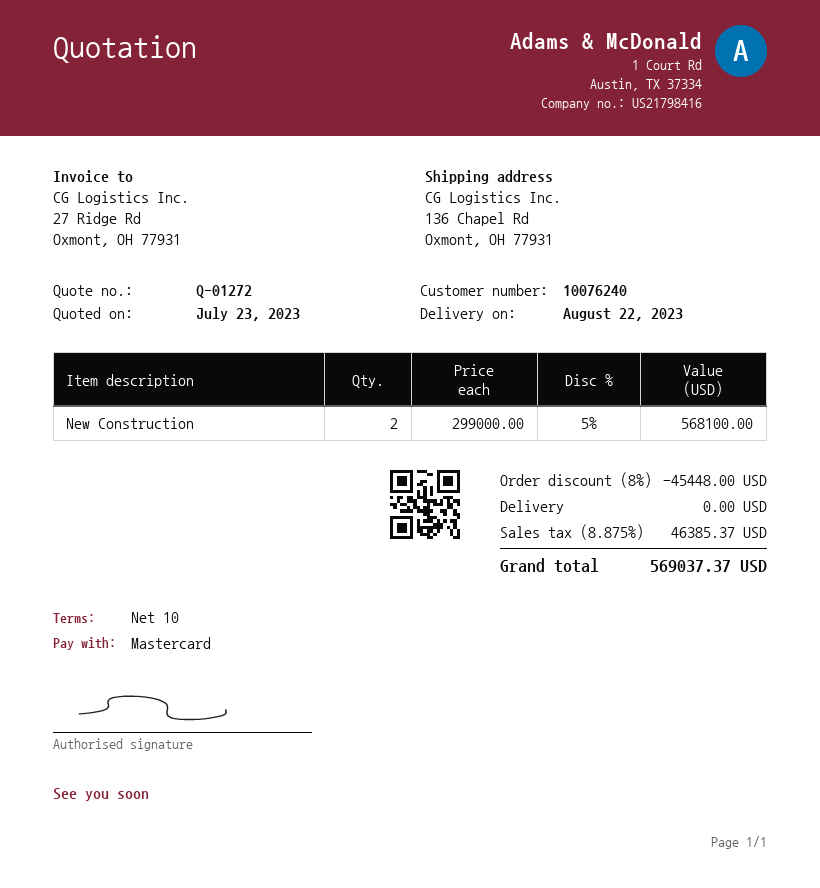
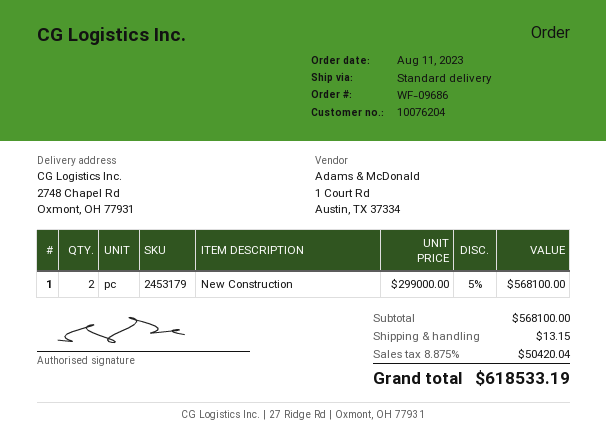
customer number: 10076240 -> 10076204
ship to: 136 Chapel Rd, Oxmont, OH 77931 -> 2748 Chapel Rd, Oxmont, OH 77931
discount: 8% = 45448.00 -> none
shipping: 0.00 -> 13.15
tax: 8.875% = 46385.37 -> 8.875% = 50420.04
total: 569037.37 -> 618533.19

